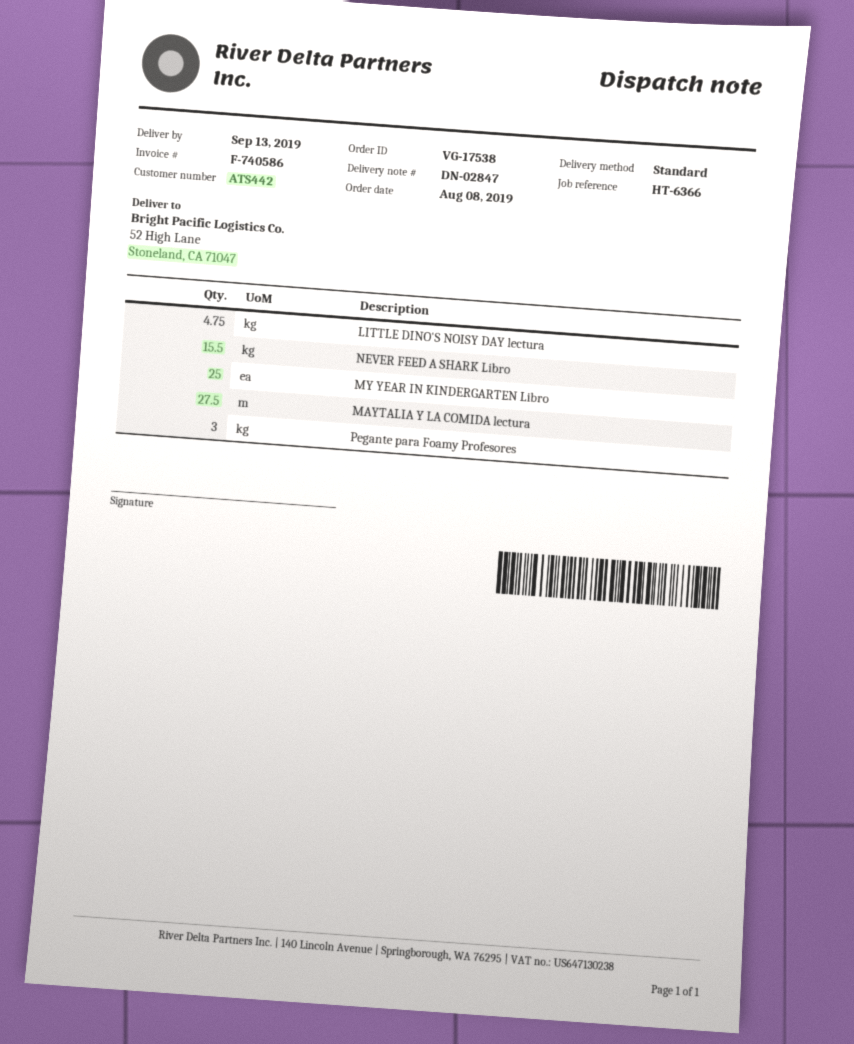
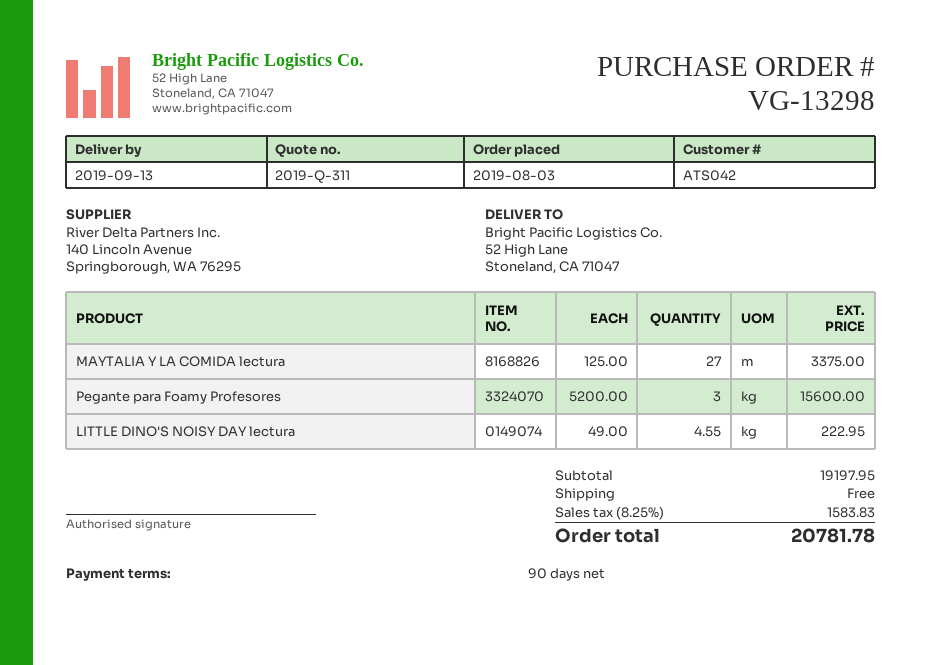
order number: VG-17538 -> VG-13298
order date: 2019-08-08 -> 2019-08-03
customer number: ATS442 -> ATS042
LITTLE DINO'S NOISY DAY lectura: 4.75 -> 4.55
NEVER FEED A SHARK Libro: 15.5 -> none
MY YEAR IN KINDERGARTEN Libro: 25 -> none
MAYTALIA Y LA COMIDA lectura: 27.5 -> 27

